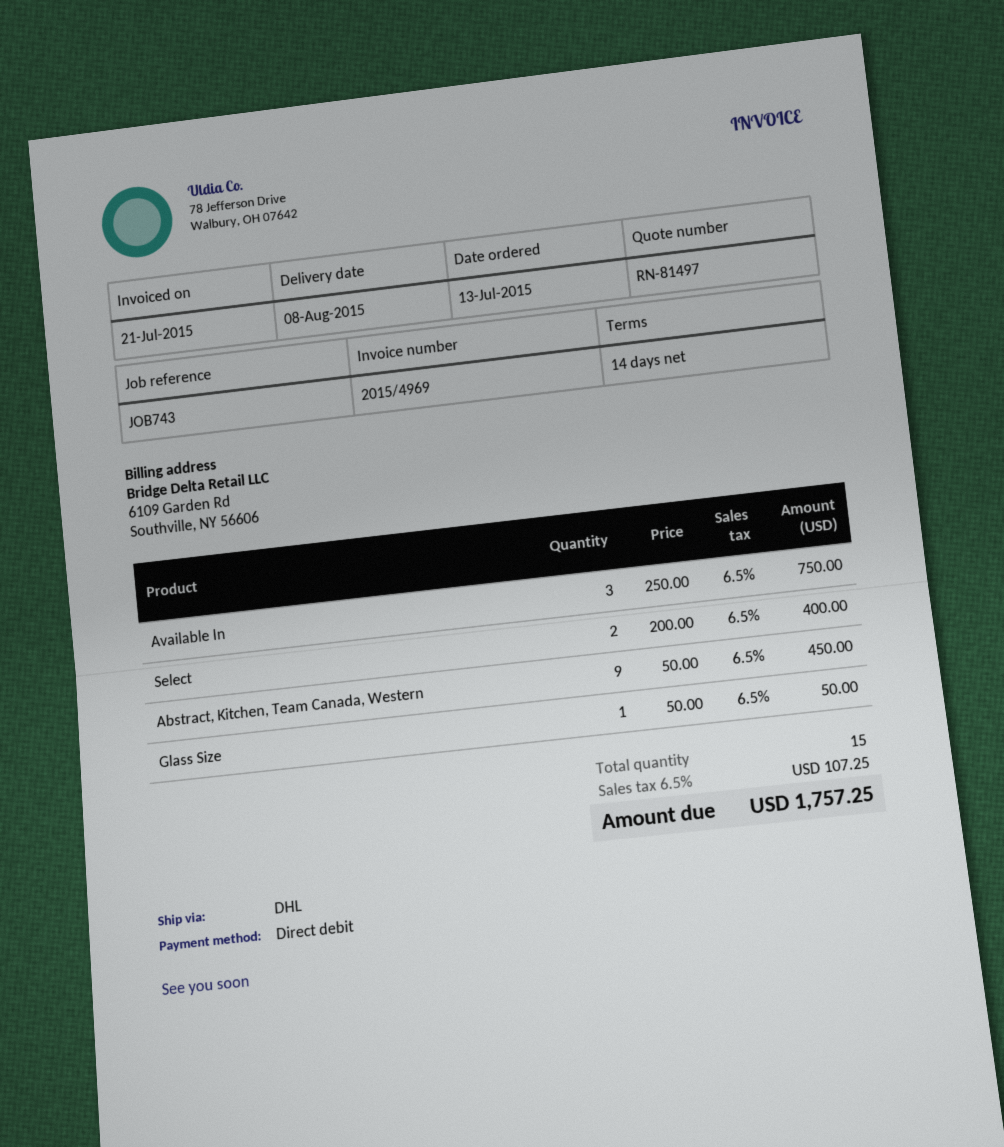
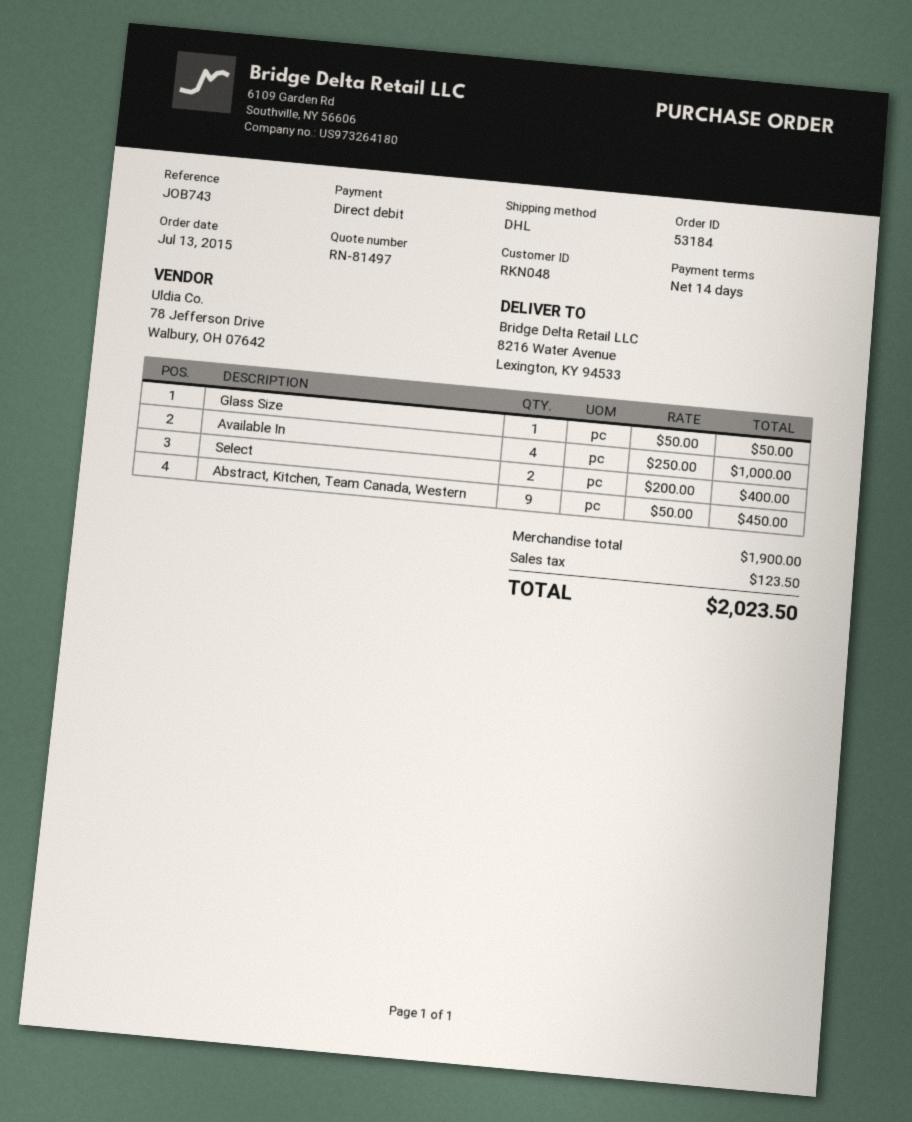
Available In: 3 x 250.00 = 750.00 -> 4 x 250.00 = 1000.00
tax: 107.25 -> 123.50
total: 1757.25 -> 2023.50

